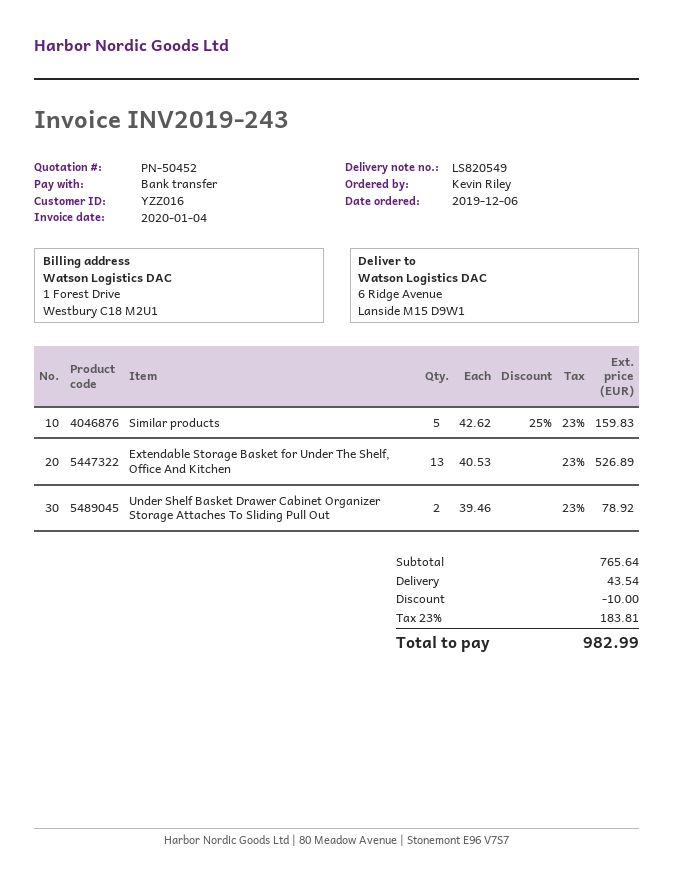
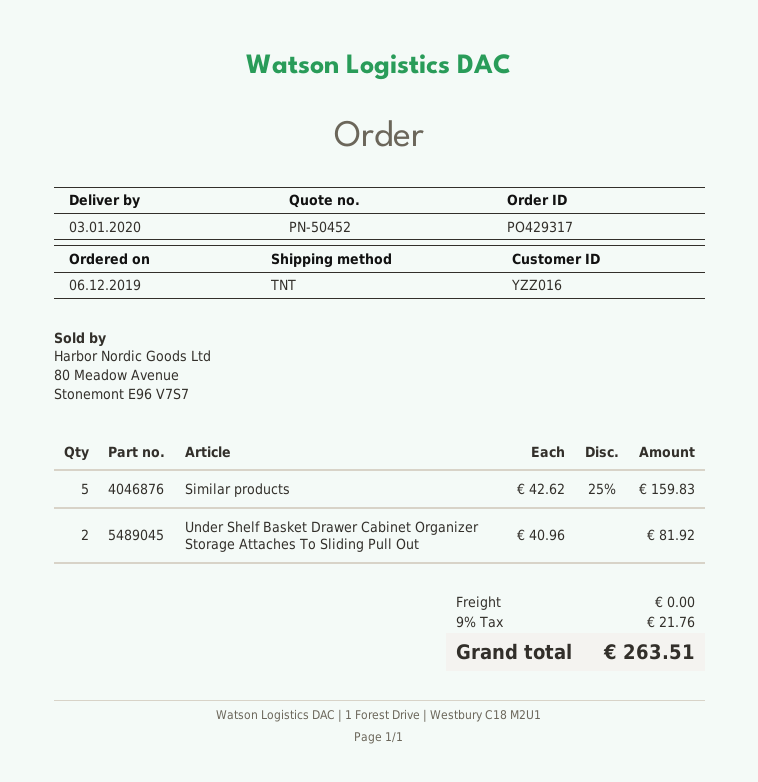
Extendable Storage Basket for Under The Shelf, Office And Kitchen: 13 x 40.53 = 526.89 -> none
Under Shelf Basket Drawer Cabinet Organizer Storage Attaches To Sliding Pull Out: 2 x 39.46 = 78.92 -> 2 x 40.96 = 81.92
discount: 10.00 -> none
shipping: 43.54 -> 0.00
tax: 23% = 183.81 -> 9% = 21.76
total: 982.99 -> 263.51

